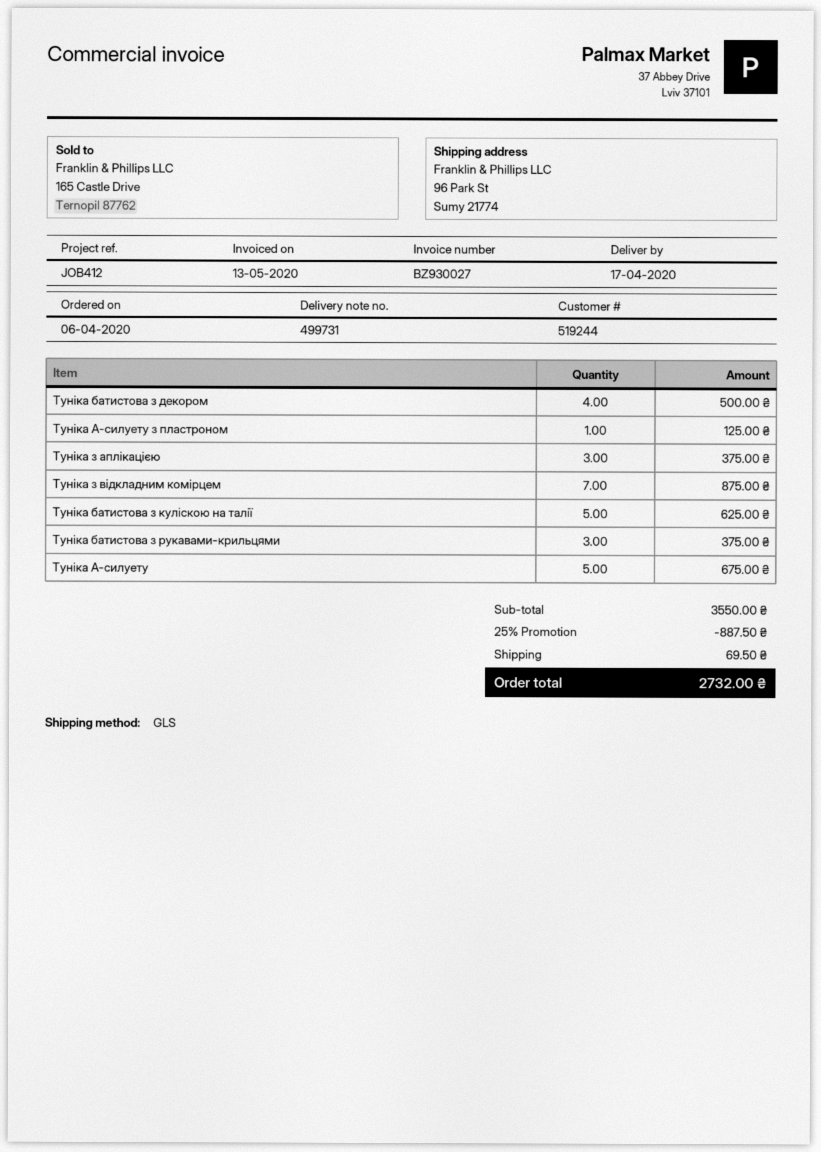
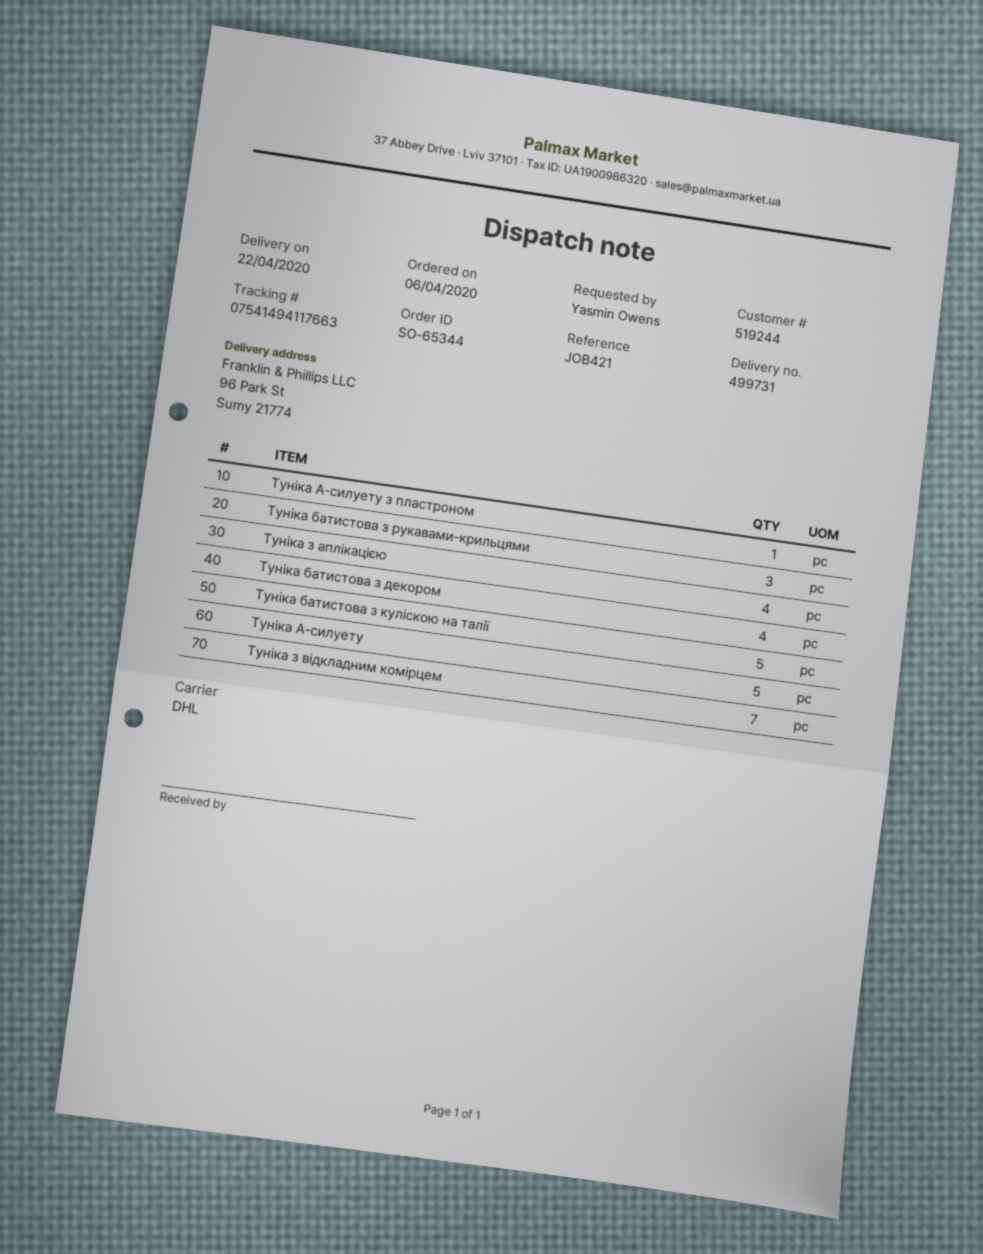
delivery date: 2020-04-17 -> 2020-04-22
reference: JOB412 -> JOB421
shipping method: GLS -> DHL
Туніка з аплікацією: 3 -> 4

